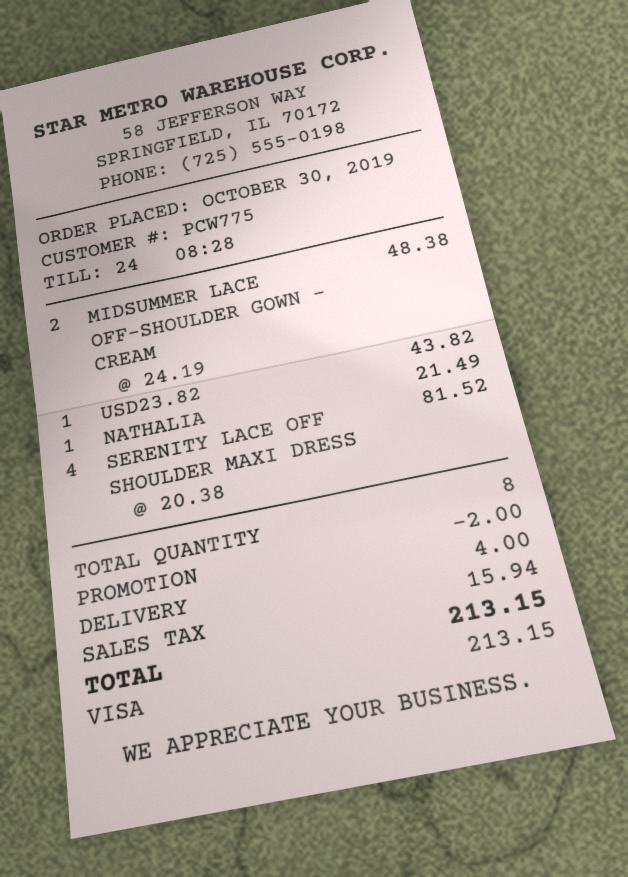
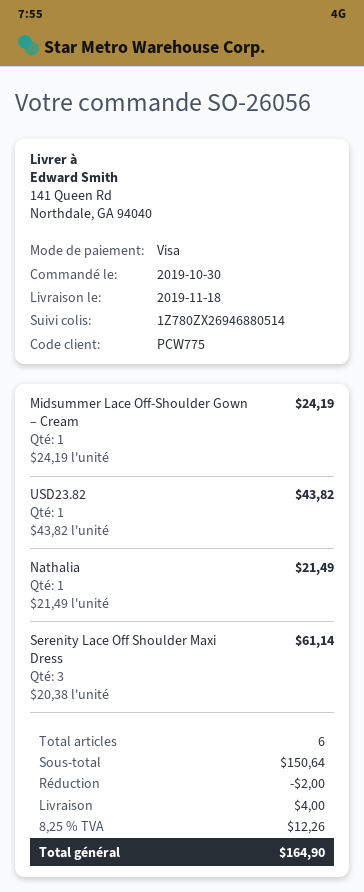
MIDSUMMER LACE OFF-SHOULDER GOWN – CREAM: 2 x 24.19 = 48.38 -> 1 x 24.19 = 24.19
SERENITY LACE OFF SHOULDER MAXI DRESS: 4 x 20.38 = 81.52 -> 3 x 20.38 = 61.14
total quantity: 8 -> 6
tax: 15.94 -> 12.26
total: 213.15 -> 164.90

